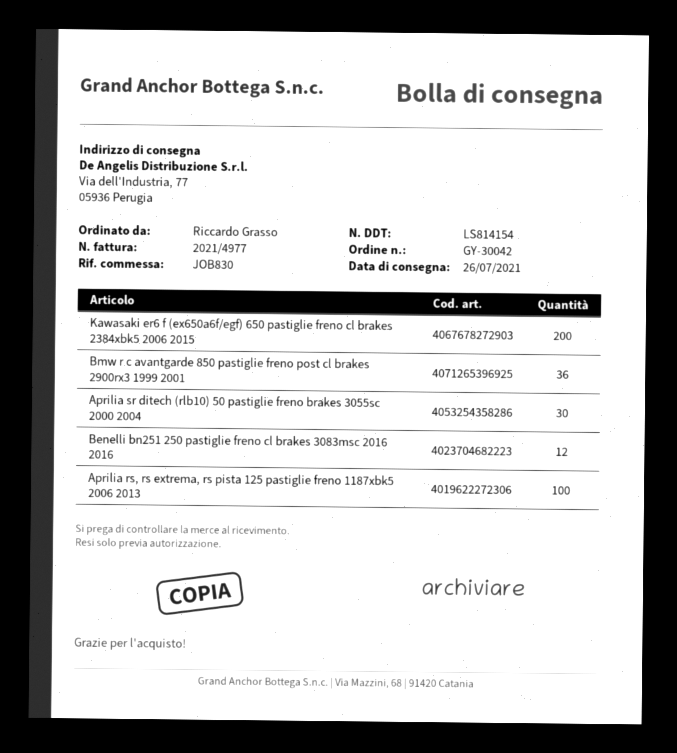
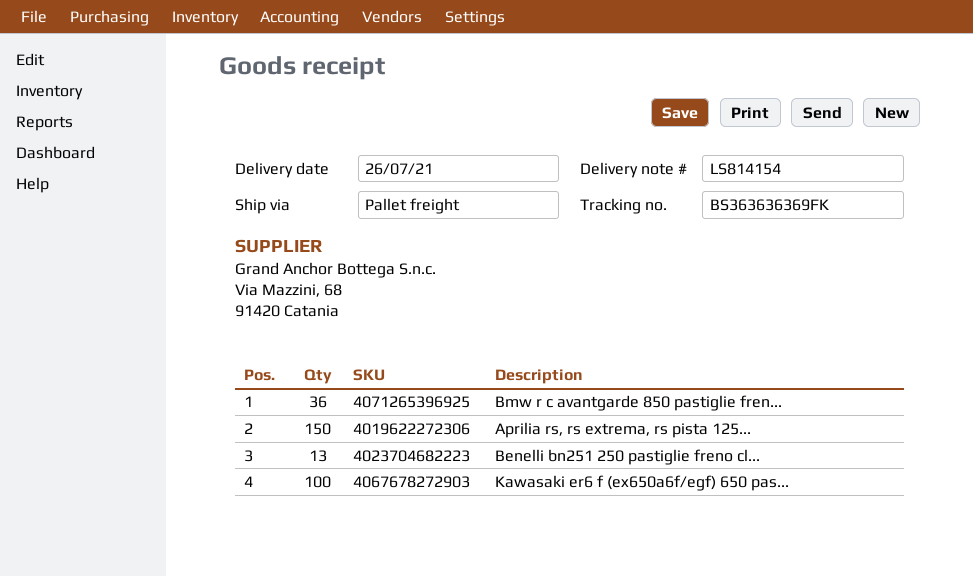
Kawasaki er6 f (ex650a6f/egf) 650 pastiglie freno cl brakes 2384xbk5 2006 2015: 200 -> 100
Aprilia sr ditech (rlb10) 50 pastiglie freno brakes 3055sc 2000 2004: 30 -> none
Benelli bn251 250 pastiglie freno cl brakes 3083msc 2016 2016: 12 -> 13
Aprilia rs, rs extrema, rs pista 125 pastiglie freno 1187xbk5 2006 2013: 100 -> 150

